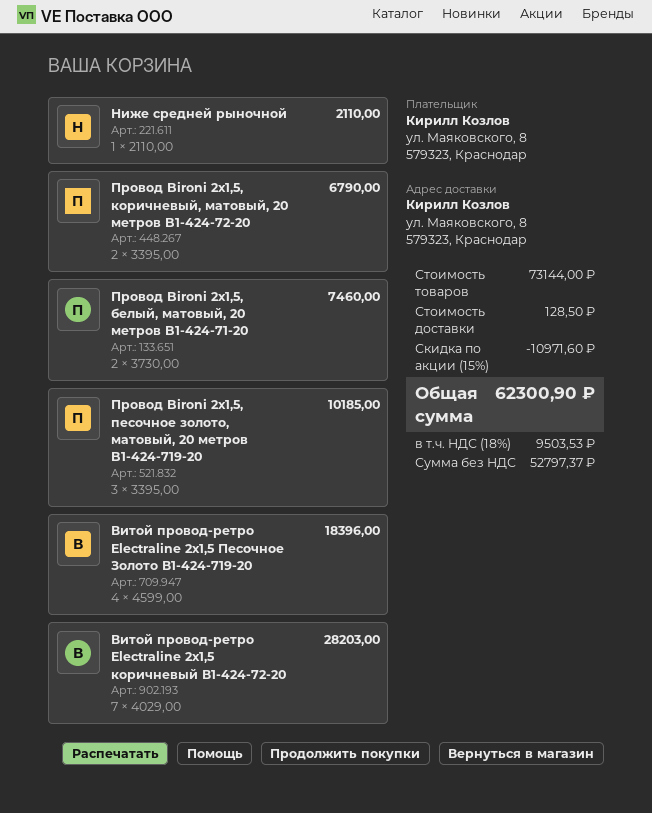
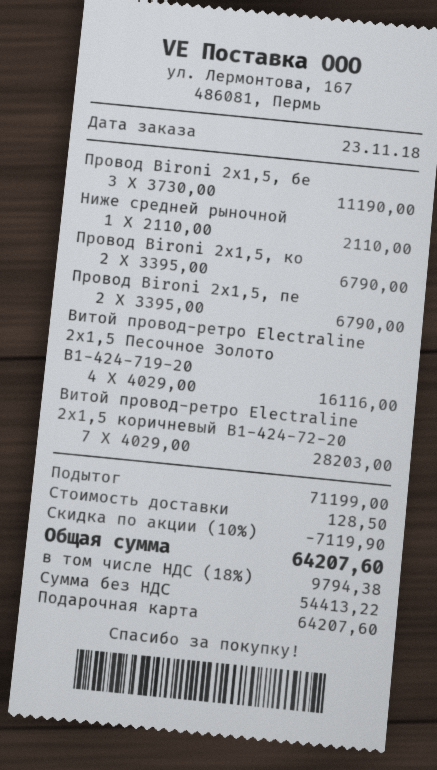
Провод Bironi 2x1,5, белый, матовый, 20 метров B1-424-71-20: 2 x 3730.00 = 7460.00 -> 3 x 3730.00 = 11190.00
Провод Bironi 2x1,5, песочное золото, матовый, 20 метров B1-424-719-20: 3 x 3395.00 = 10185.00 -> 2 x 3395.00 = 6790.00
Витой провод-ретро Electraline 2х1,5 Песочное Золото В1-424-719-20: 4 x 4599.00 = 18396.00 -> 4 x 4029.00 = 16116.00
subtotal: 73144.00 -> 71199.00
discount: 15% = 10971.60 -> 10% = 7119.90
net: 52797.37 -> 54413.22
tax: 18% = 9503.53 -> 18% = 9794.38
total: 62300.90 -> 64207.60

